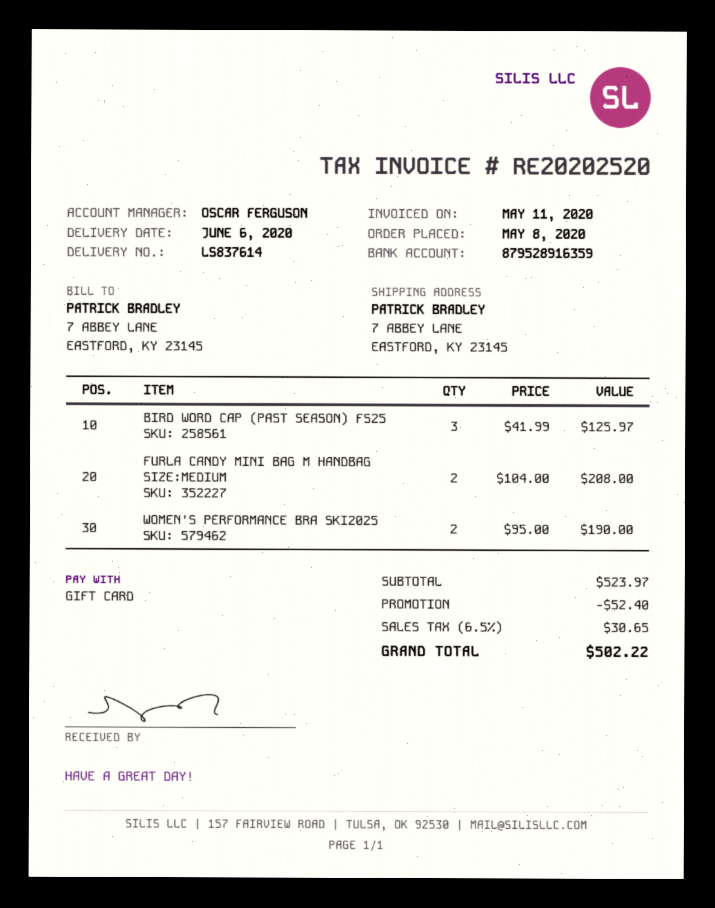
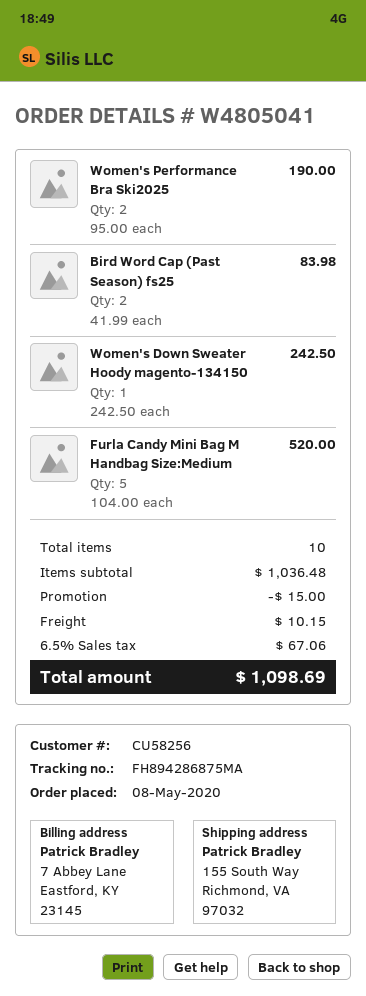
ship to: 7 ABBEY LANE, EASTFORD, KY 23145 -> 155 South Way, Richmond, VA 97032
BIRD WORD CAP (PAST SEASON) FS25: 3 x 41.99 = 125.97 -> 2 x 41.99 = 83.98
FURLA CANDY MINI BAG M HANDBAG SIZE:MEDIUM: 2 x 104.00 = 208.00 -> 5 x 104.00 = 520.00
Women's Down Sweater Hoody magento-134150: none -> 1 x 242.50 = 242.50
subtotal: 523.97 -> 1036.48
discount: 52.40 -> 15.00
shipping: none -> 10.15
tax: 6.5% = 30.65 -> 6.5% = 67.06
total: 502.22 -> 1098.69

